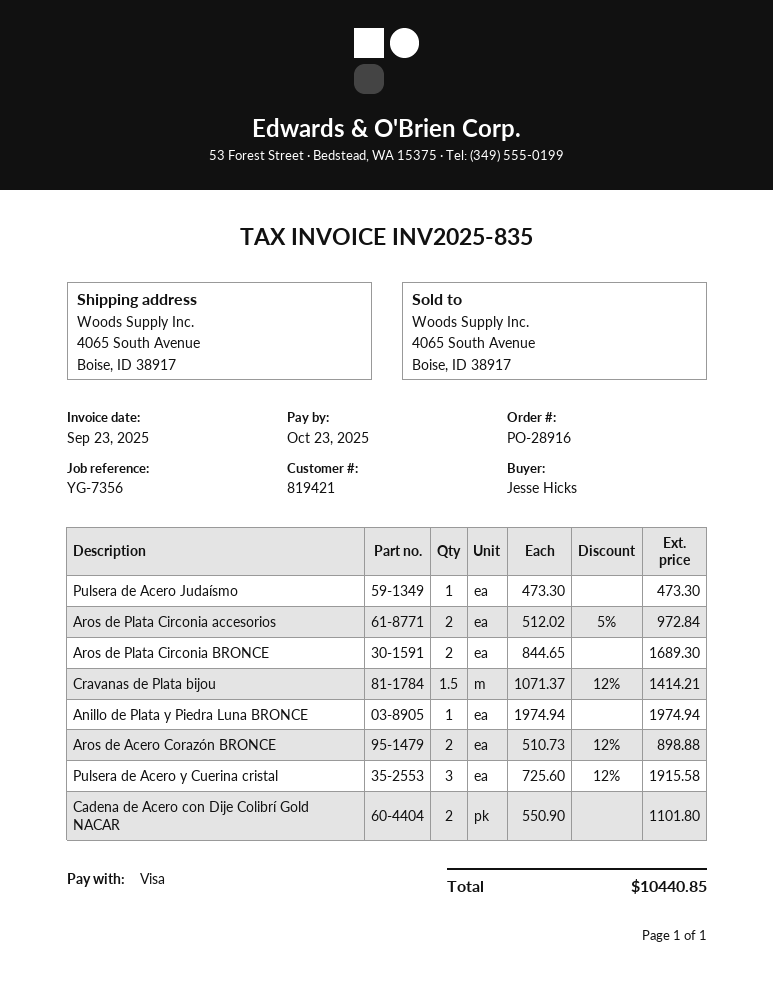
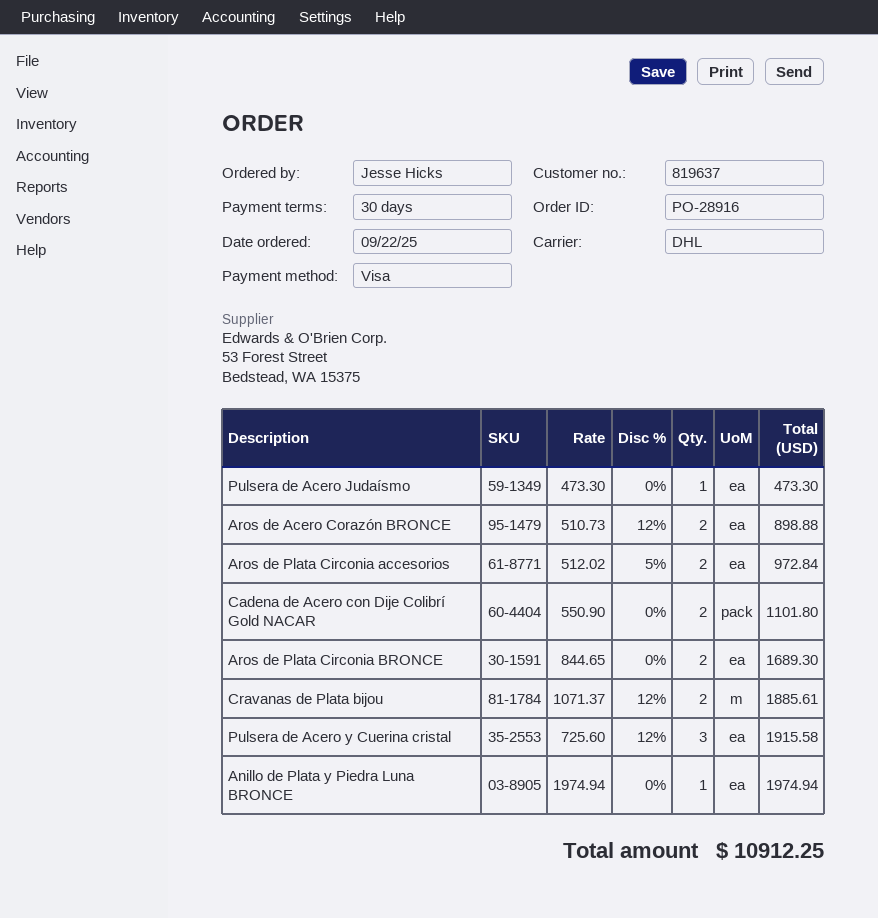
customer number: 819421 -> 819637
Cravanas de Plata bijou: 1.5 x 1071.37 - 12% = 1414.21 -> 2 x 1071.37 - 12% = 1885.61
total: 10440.85 -> 10912.25

